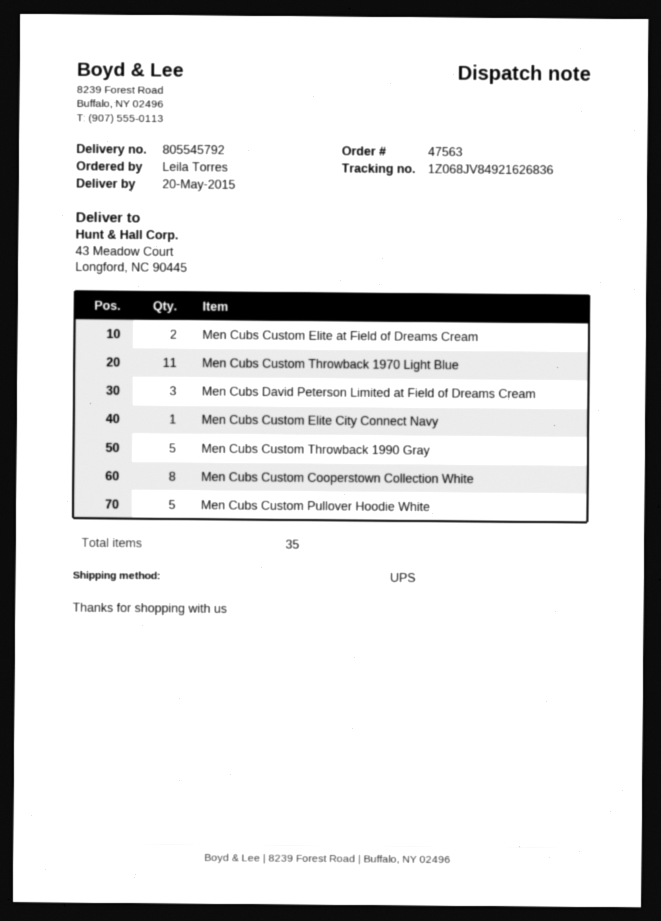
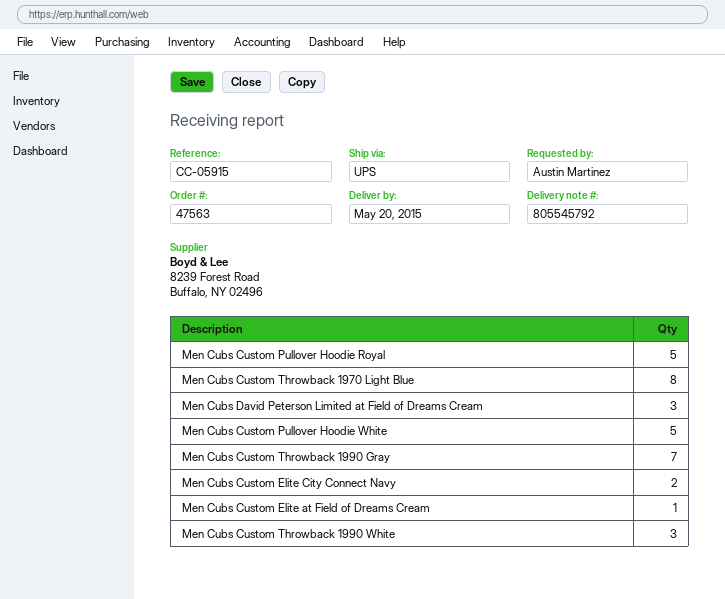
ordered by: Leila Torres -> Austin Martinez
Men Cubs Custom Elite at Field of Dreams Cream: 2 -> 1
Men Cubs Custom Throwback 1970 Light Blue: 11 -> 8
Men Cubs Custom Elite City Connect Navy: 1 -> 2
Men Cubs Custom Throwback 1990 Gray: 5 -> 7
Men Cubs Custom Cooperstown Collection White: 8 -> none
Men Cubs Custom Pullover Hoodie Royal: none -> 5
Men Cubs Custom Throwback 1990 White: none -> 3

